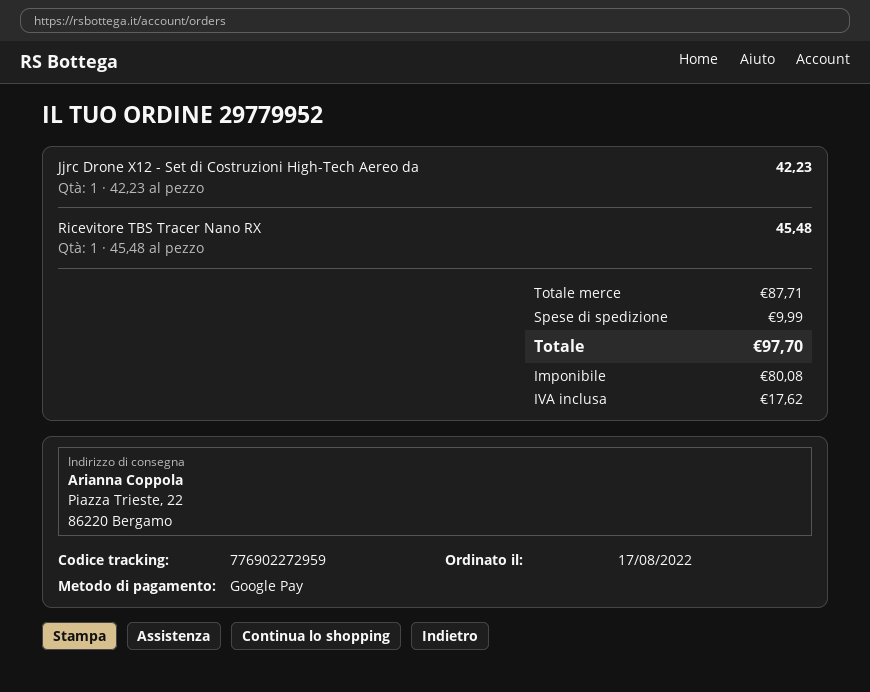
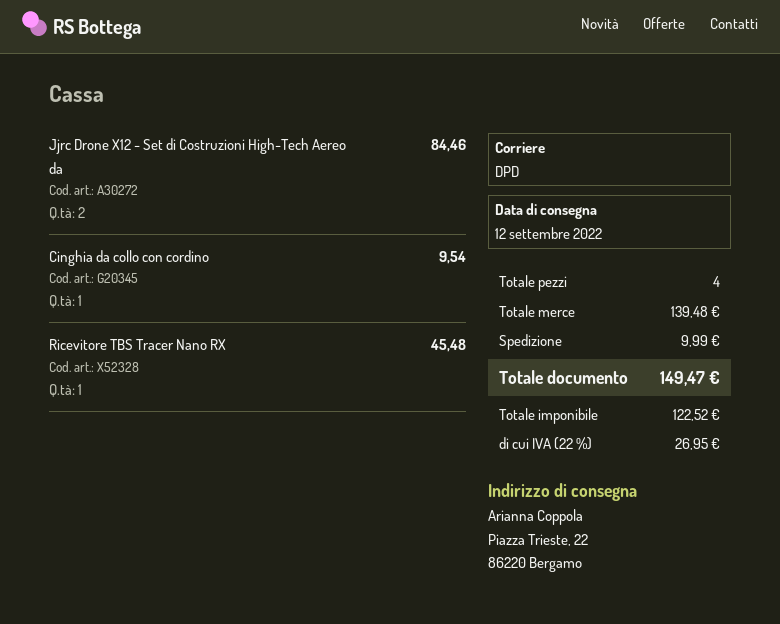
Jjrc Drone X12 - Set di Costruzioni High-Tech Aereo da: 1 for 42.23 -> 2 for 84.46
Cinghia da collo con cordino: none -> 1 for 9.54
subtotal: 87.71 -> 139.48
net: 80.08 -> 122.52
tax: 17.62 -> 26.95
total: 97.70 -> 149.47

